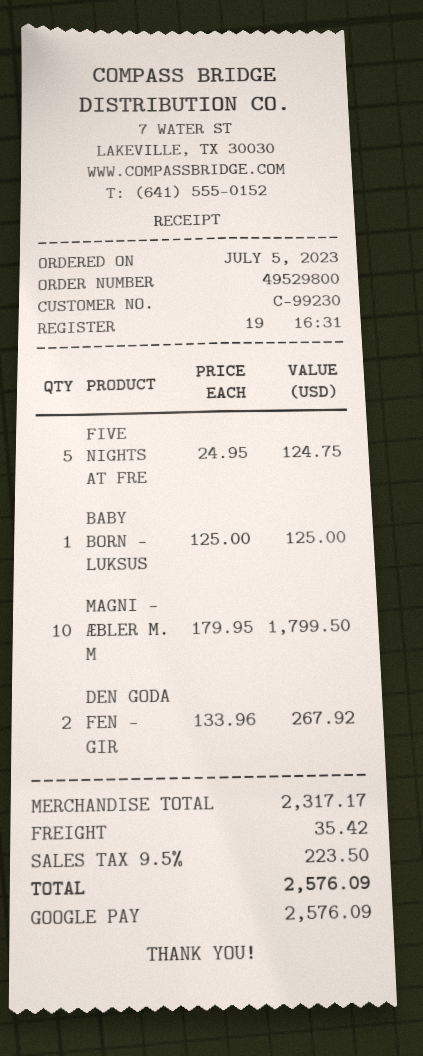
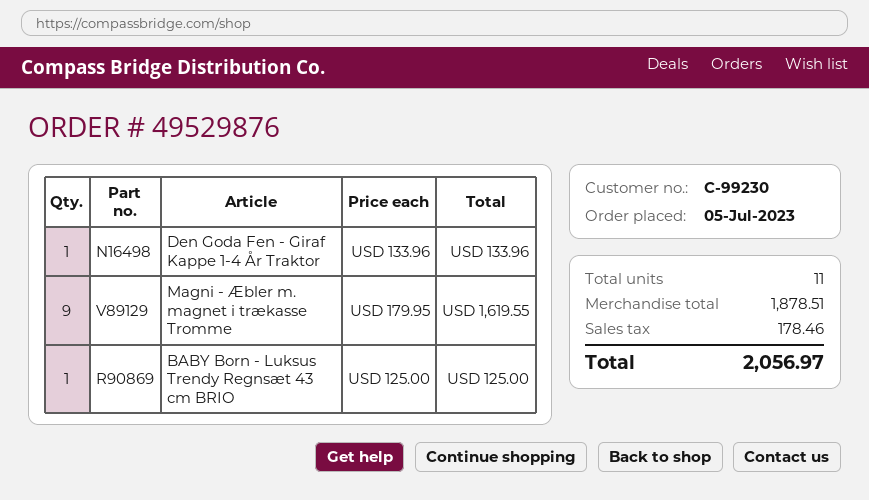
order number: 49529800 -> 49529876
FIVE NIGHTS AT FRE: 5 x 24.95 = 124.75 -> none
MAGNI - ÆBLER M. M: 10 x 179.95 = 1799.50 -> 9 x 179.95 = 1619.55
DEN GODA FEN - GIR: 2 x 133.96 = 267.92 -> 1 x 133.96 = 133.96
subtotal: 2317.17 -> 1878.51
shipping: 35.42 -> none
tax: 223.50 -> 178.46
total: 2576.09 -> 2056.97

